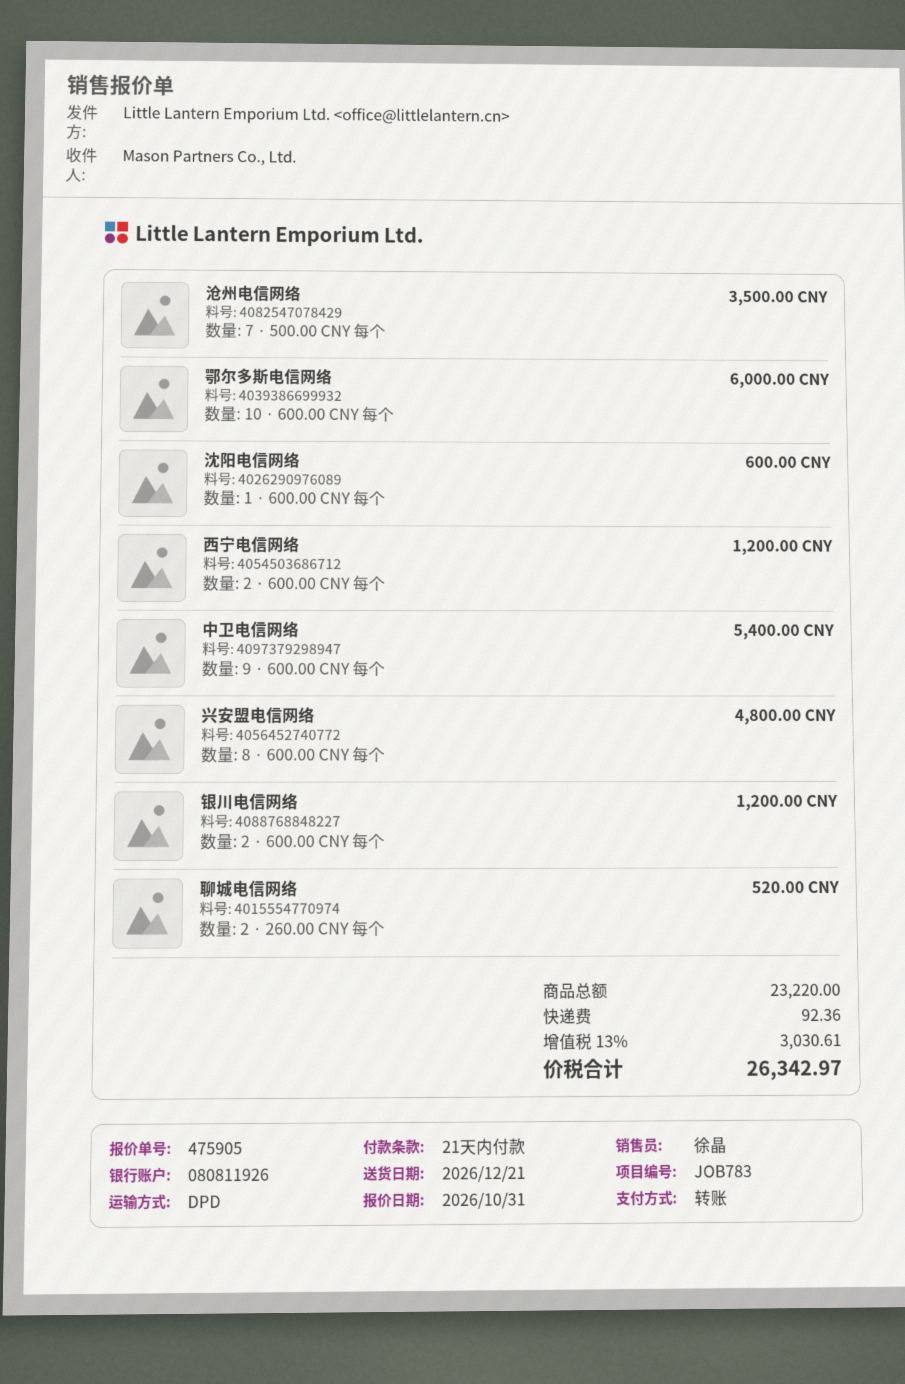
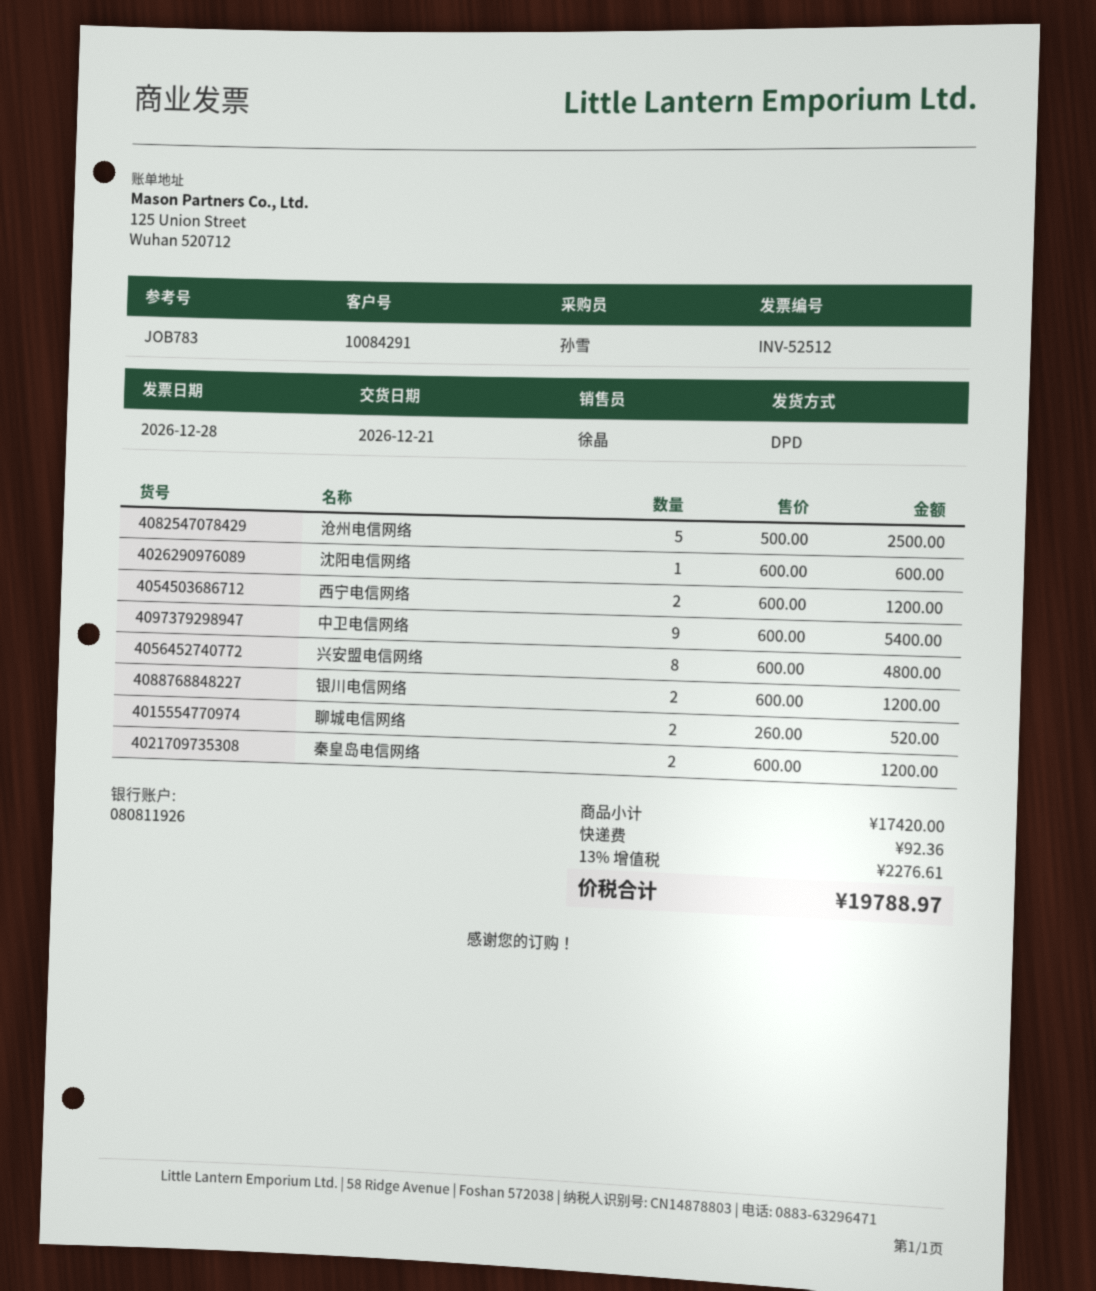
沧州电信网络: 7 x 500.00 = 3500.00 -> 5 x 500.00 = 2500.00
鄂尔多斯电信网络: 10 x 600.00 = 6000.00 -> none
秦皇岛电信网络: none -> 2 x 600.00 = 1200.00
subtotal: 23220.00 -> 17420.00
tax: 13% = 3030.61 -> 13% = 2276.61
total: 26342.97 -> 19788.97

